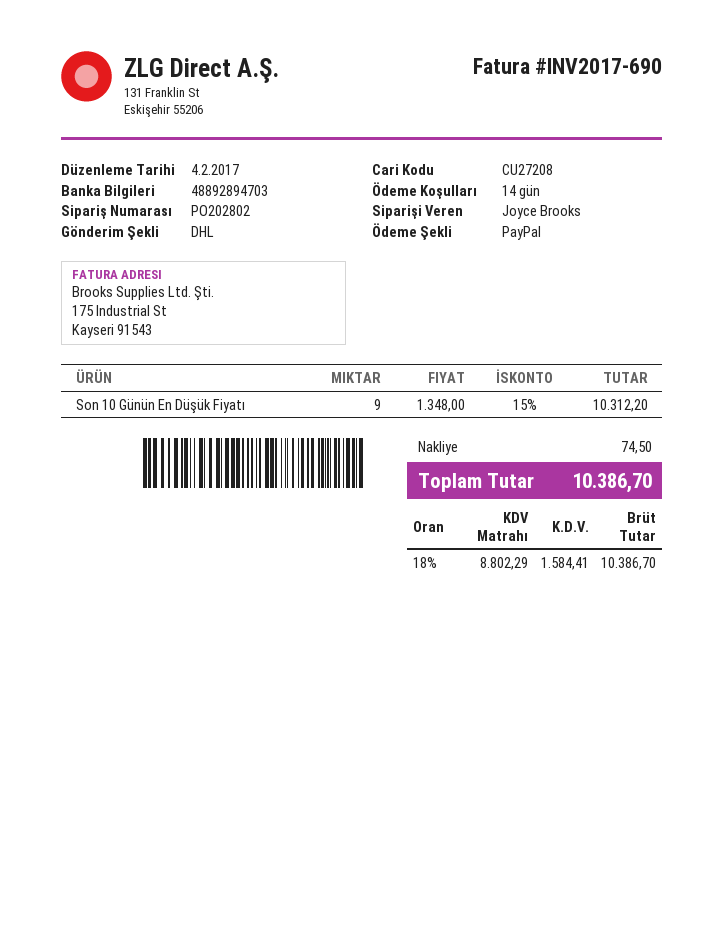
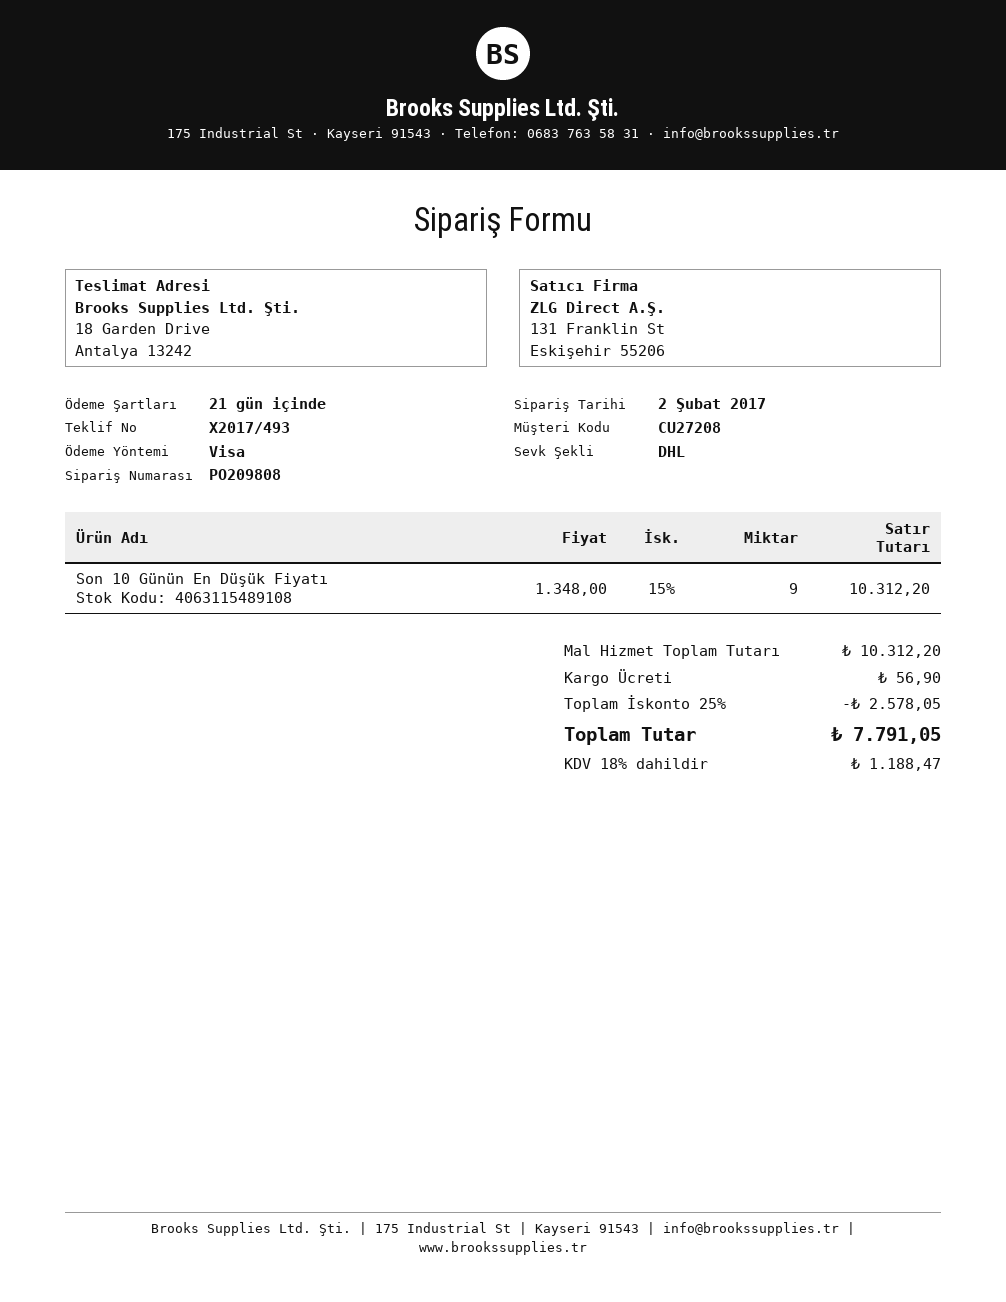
order number: PO202802 -> PO209808
payment terms: 14 days -> 21 days
payment method: PayPal -> Visa
discount: none -> 25% = 2578.05
shipping: 74.50 -> 56.90
tax: 18% = 1584.41 -> 18% = 1188.47
total: 10386.70 -> 7791.05

